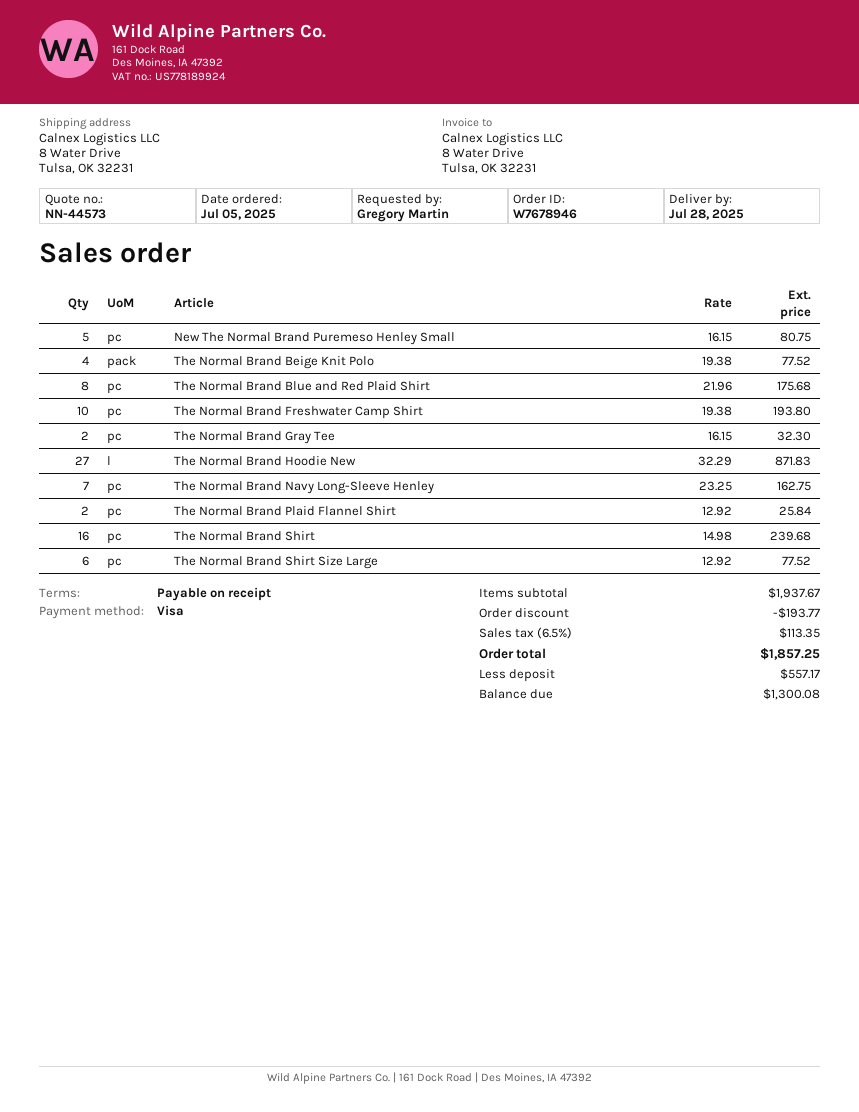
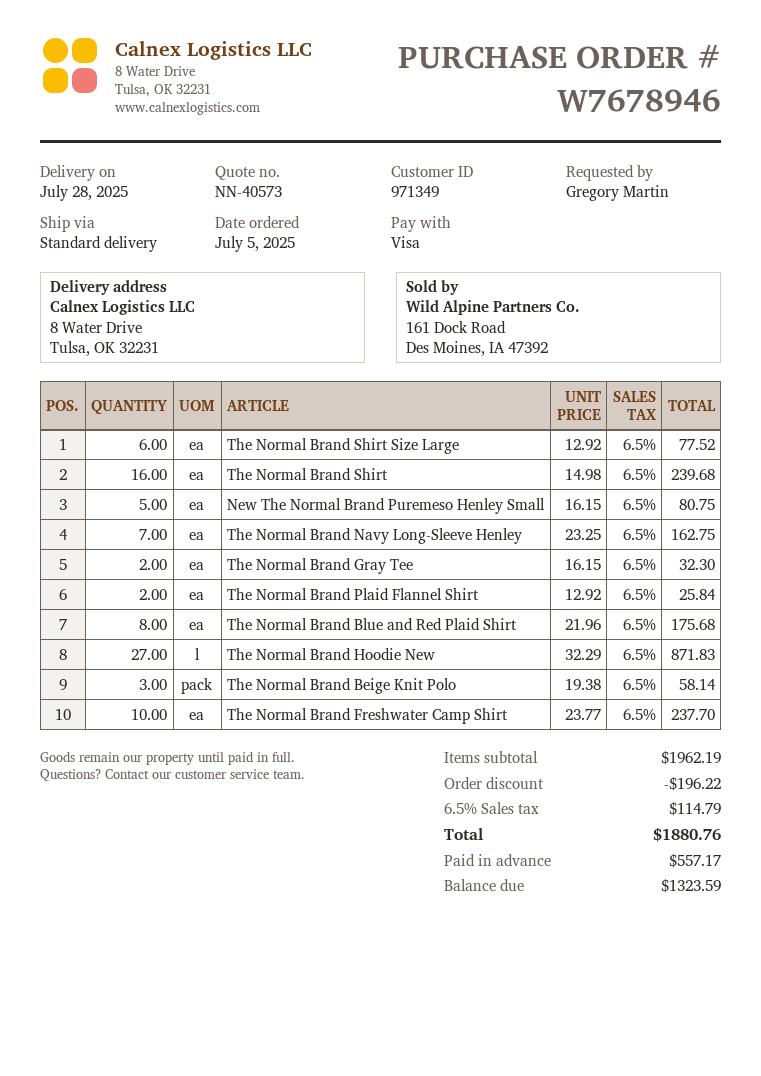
quote number: NN-44573 -> NN-40573
The Normal Brand Beige Knit Polo: 4 x 19.38 = 77.52 -> 3 x 19.38 = 58.14
The Normal Brand Freshwater Camp Shirt: 10 x 19.38 = 193.80 -> 10 x 23.77 = 237.70
subtotal: 1937.67 -> 1962.19
discount: 193.77 -> 196.22
tax: 6.5% = 113.35 -> 6.5% = 114.79
total: 1857.25 -> 1880.76
balance: 1300.08 -> 1323.59

